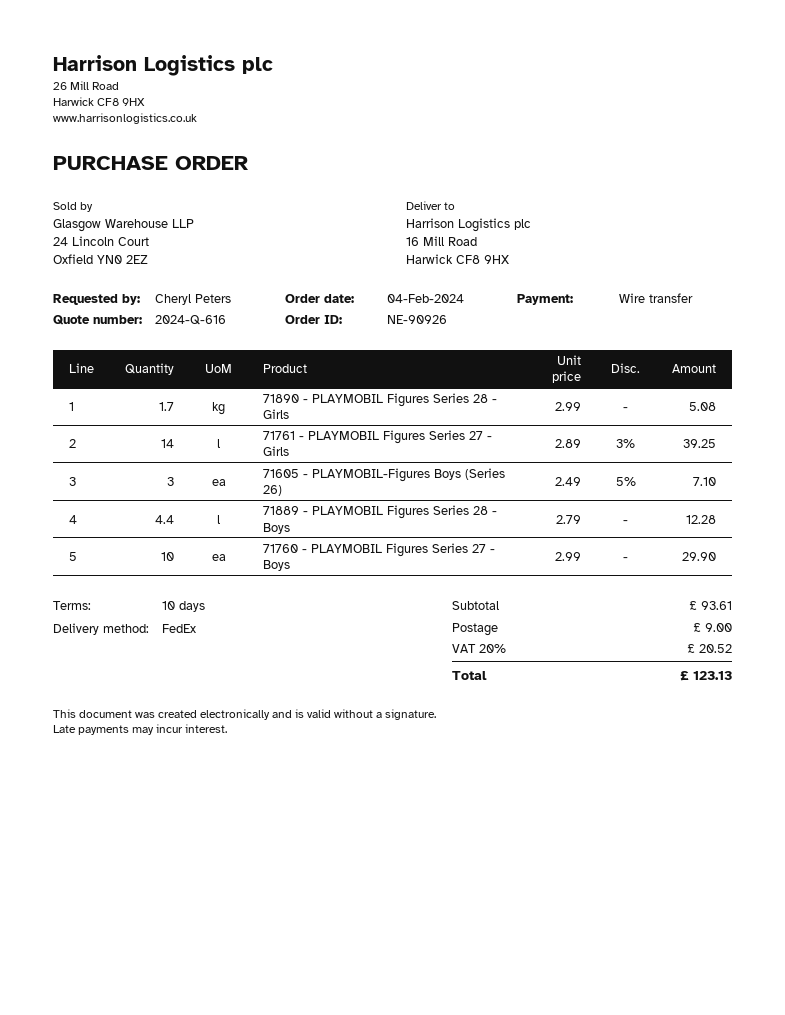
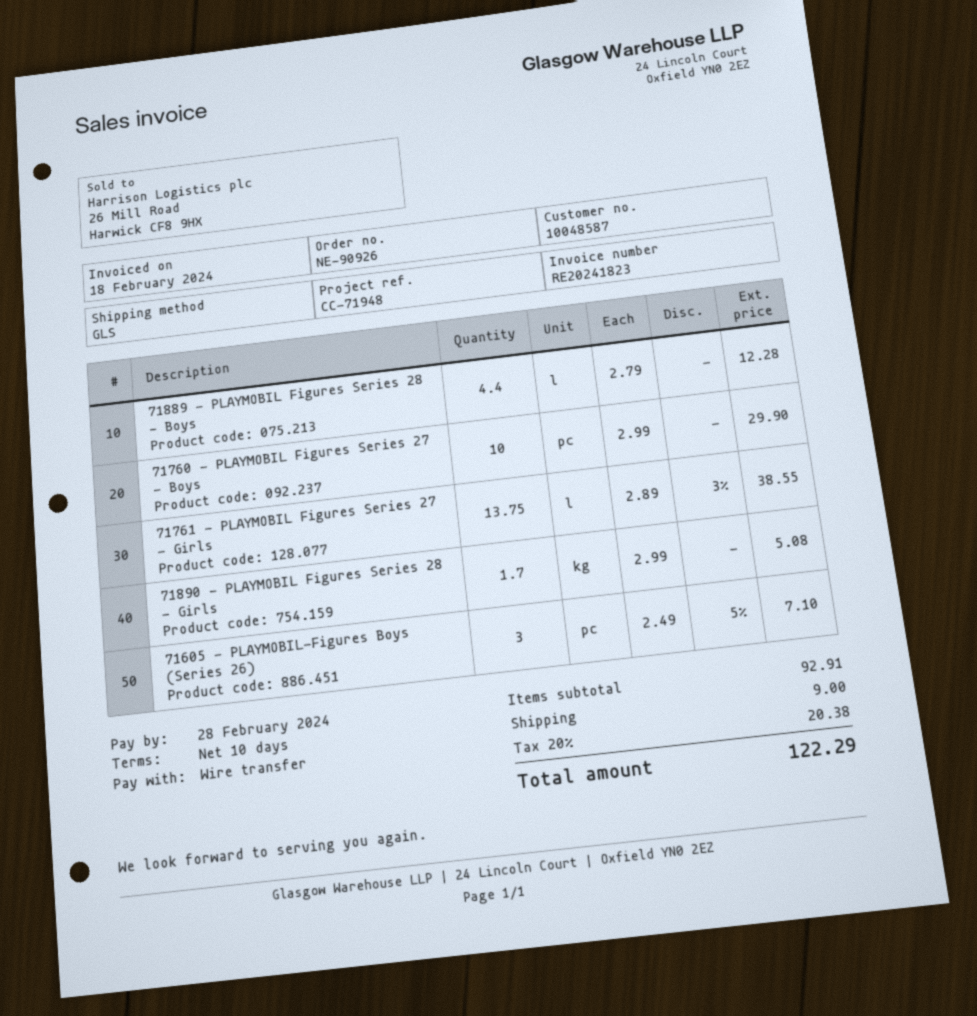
shipping method: FedEx -> GLS
71761 - PLAYMOBIL Figures Series 27 - Girls: 14 x 2.89 - 3% = 39.25 -> 13.75 x 2.89 - 3% = 38.55
subtotal: 93.61 -> 92.91
tax: 20% = 20.52 -> 20% = 20.38
total: 123.13 -> 122.29

